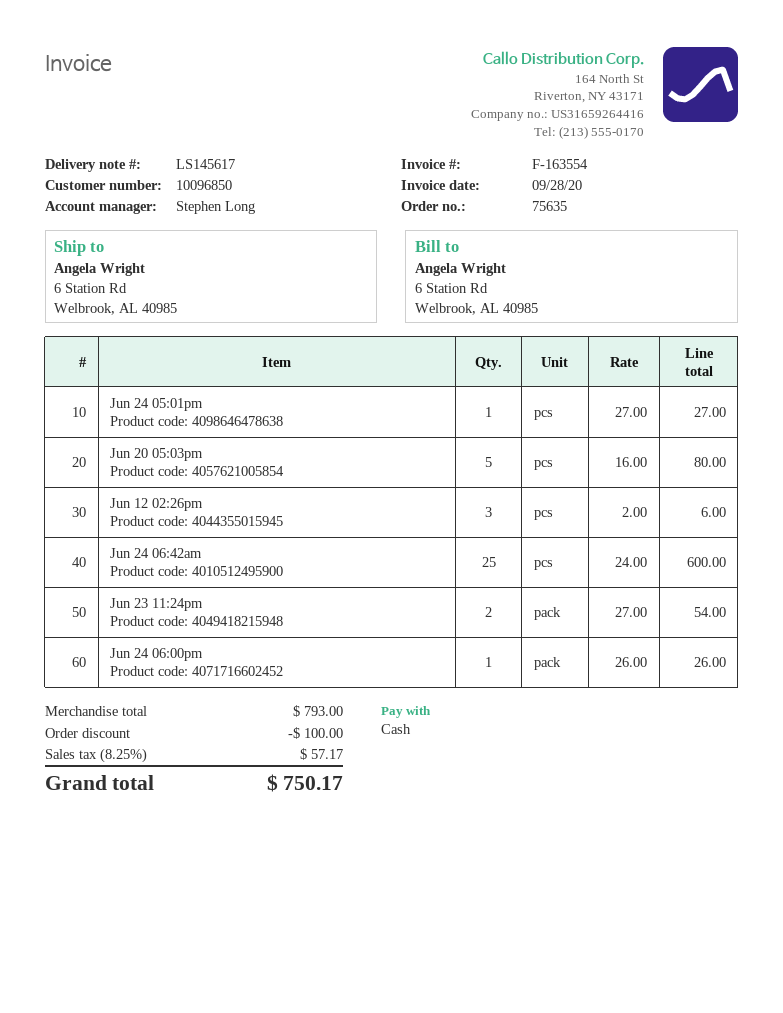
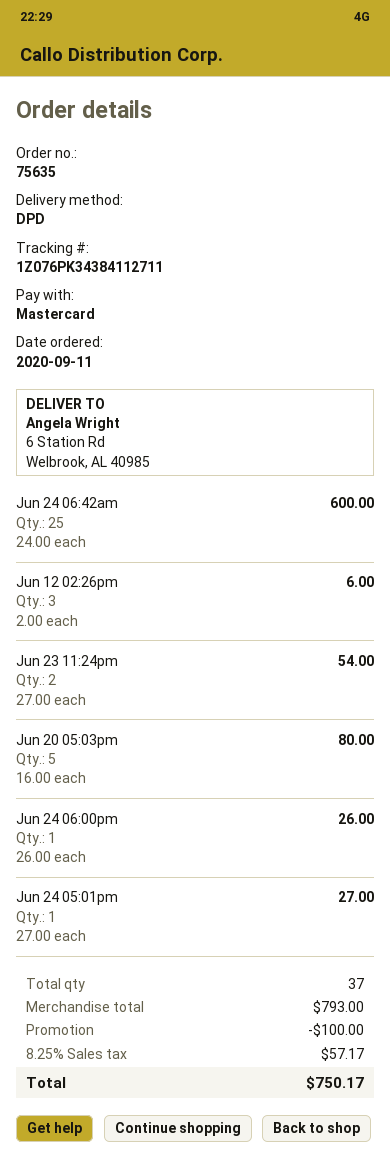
payment method: cash -> Mastercard

